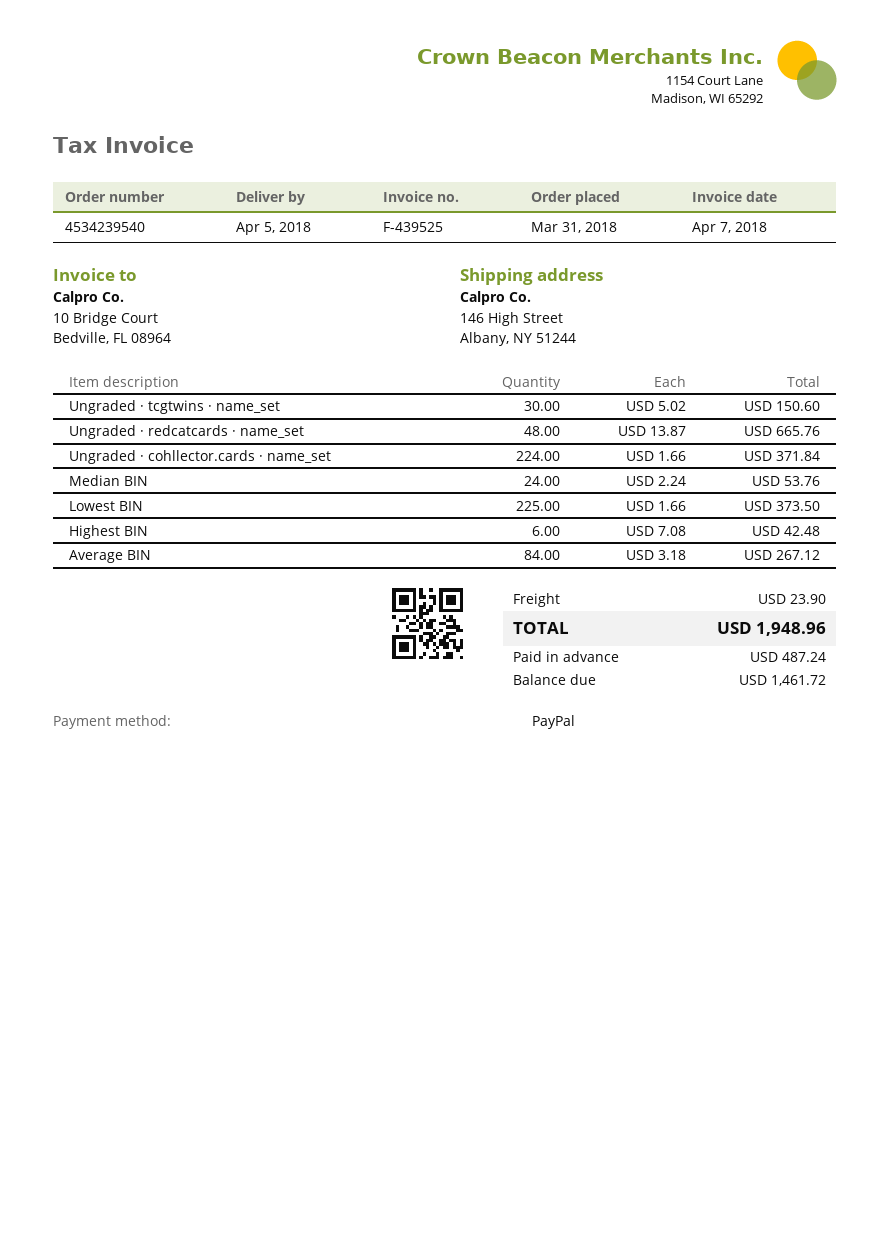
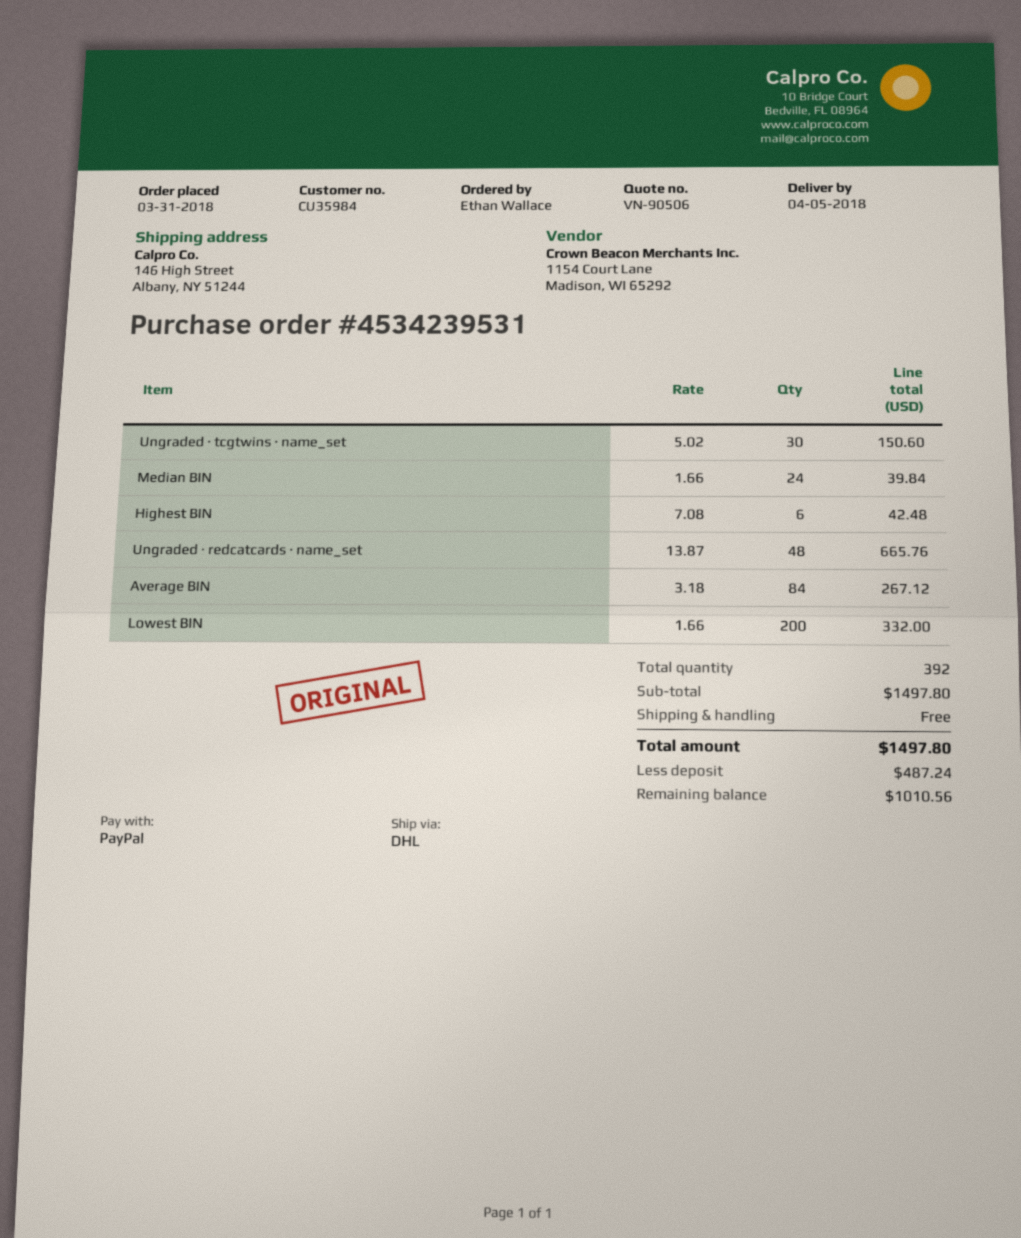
order number: 4534239540 -> 4534239531
Ungraded · cohllector.cards · name_set: 224 x 1.66 = 371.84 -> none
Median BIN: 24 x 2.24 = 53.76 -> 24 x 1.66 = 39.84
Lowest BIN: 225 x 1.66 = 373.50 -> 200 x 1.66 = 332.00
shipping: 23.90 -> 0.00
total: 1948.96 -> 1497.80
balance: 1461.72 -> 1010.56

